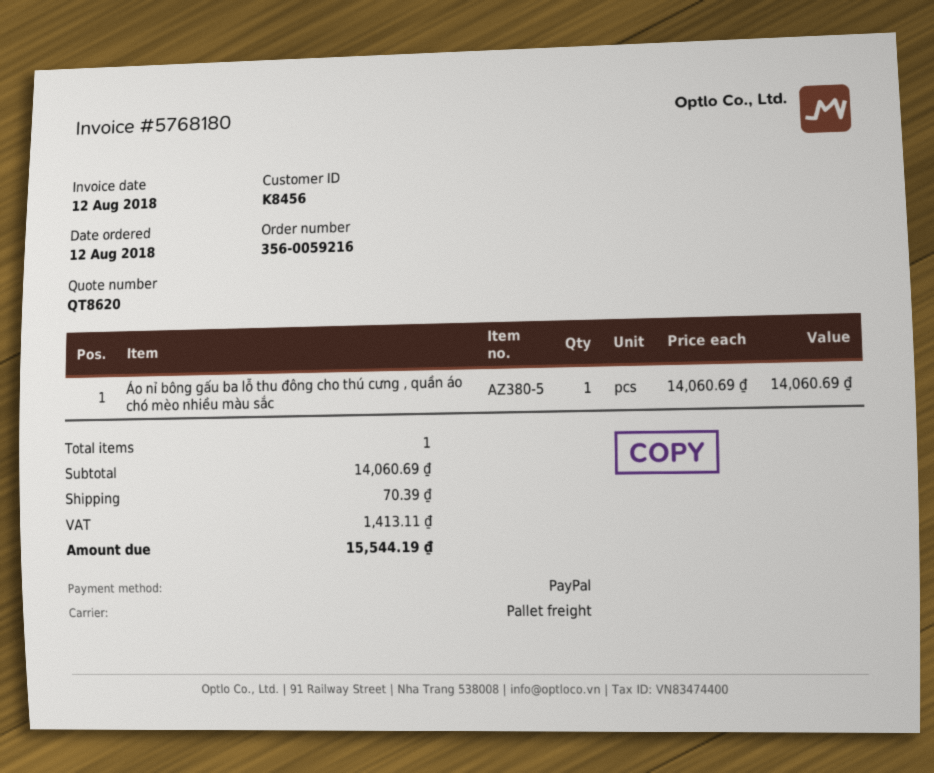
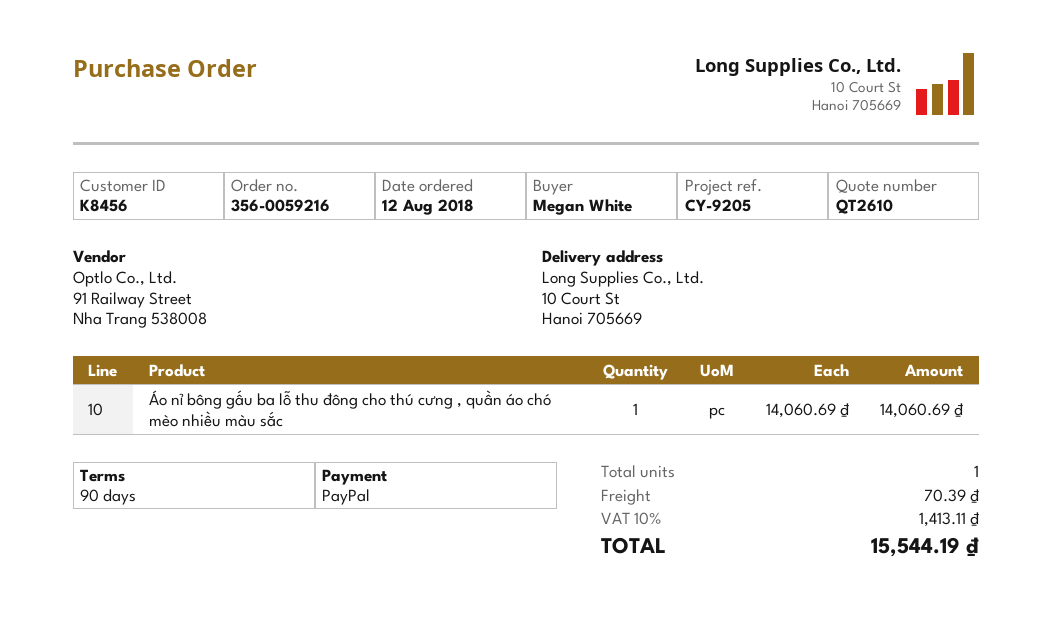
quote number: QT8620 -> QT2610

